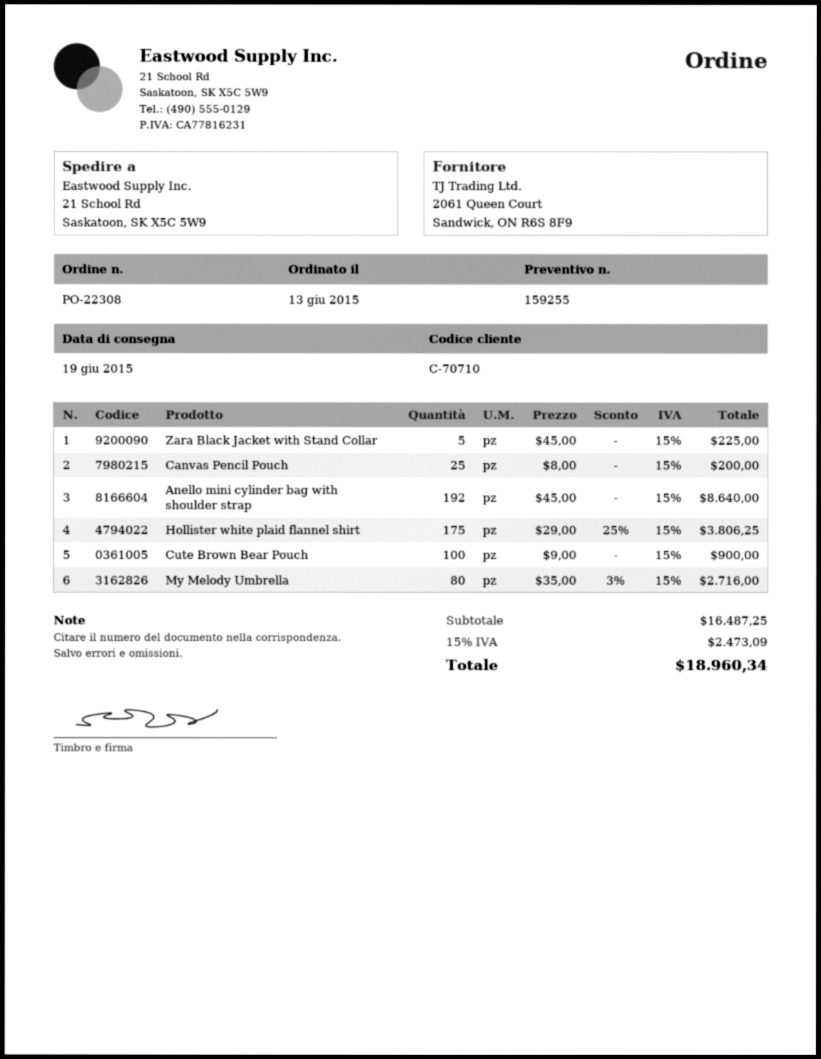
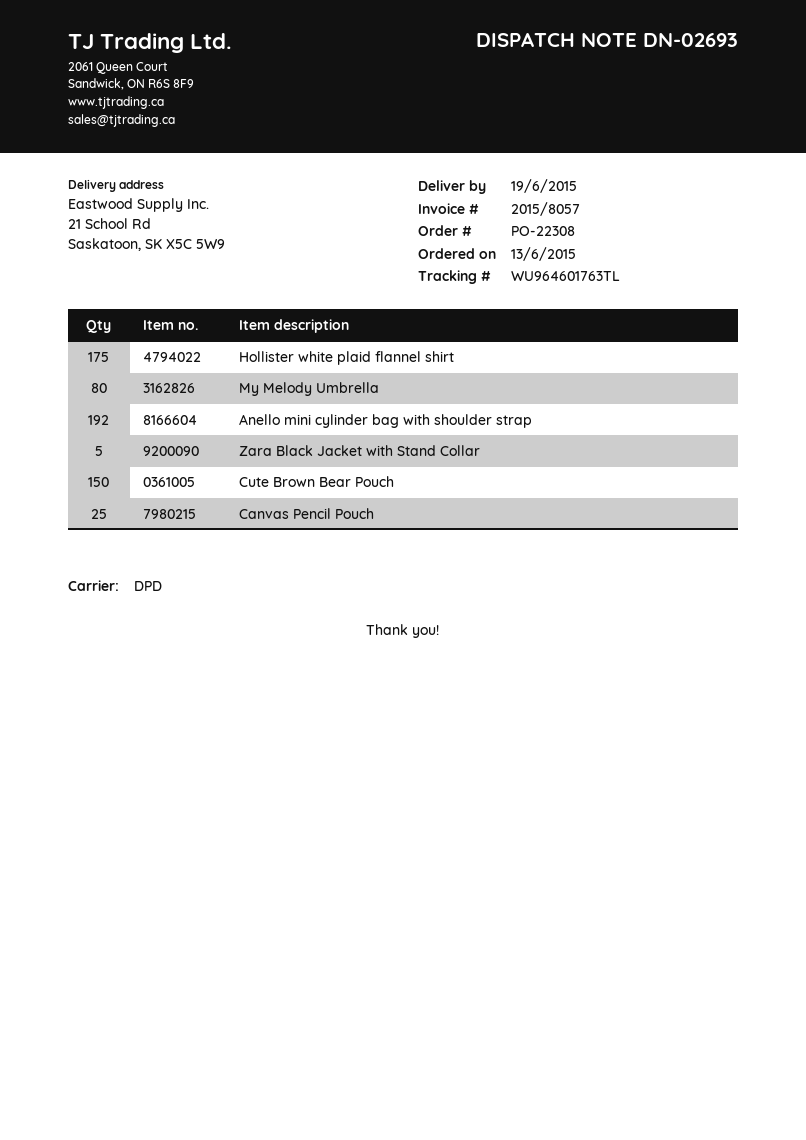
Cute Brown Bear Pouch: 100 -> 150

